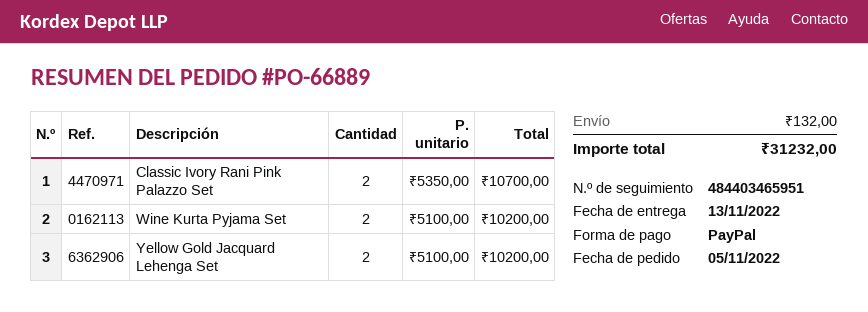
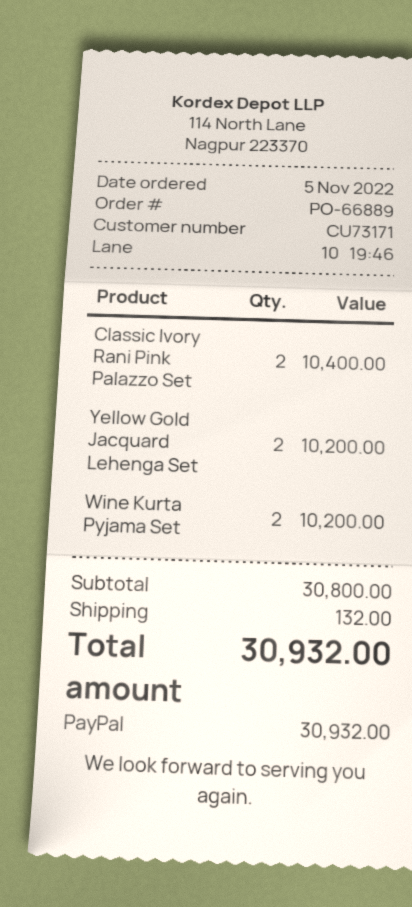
Classic Ivory Rani Pink Palazzo Set: 2 for 10700.00 -> 2 for 10400.00
total: 31232.00 -> 30932.00

